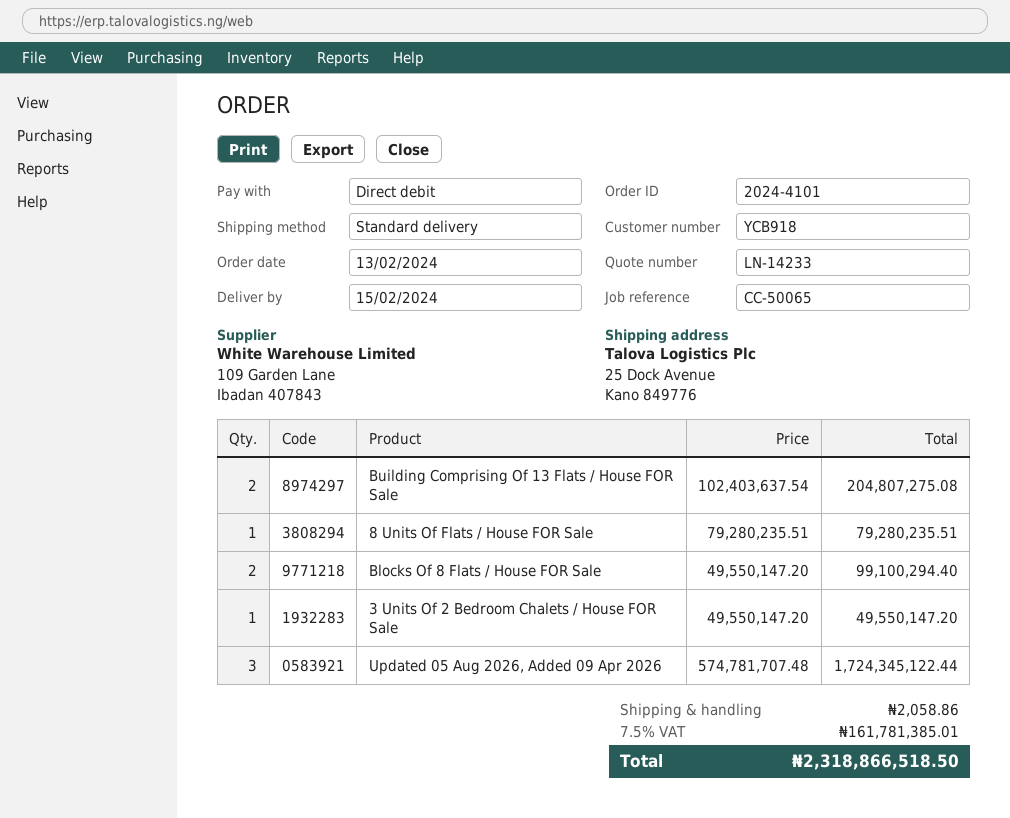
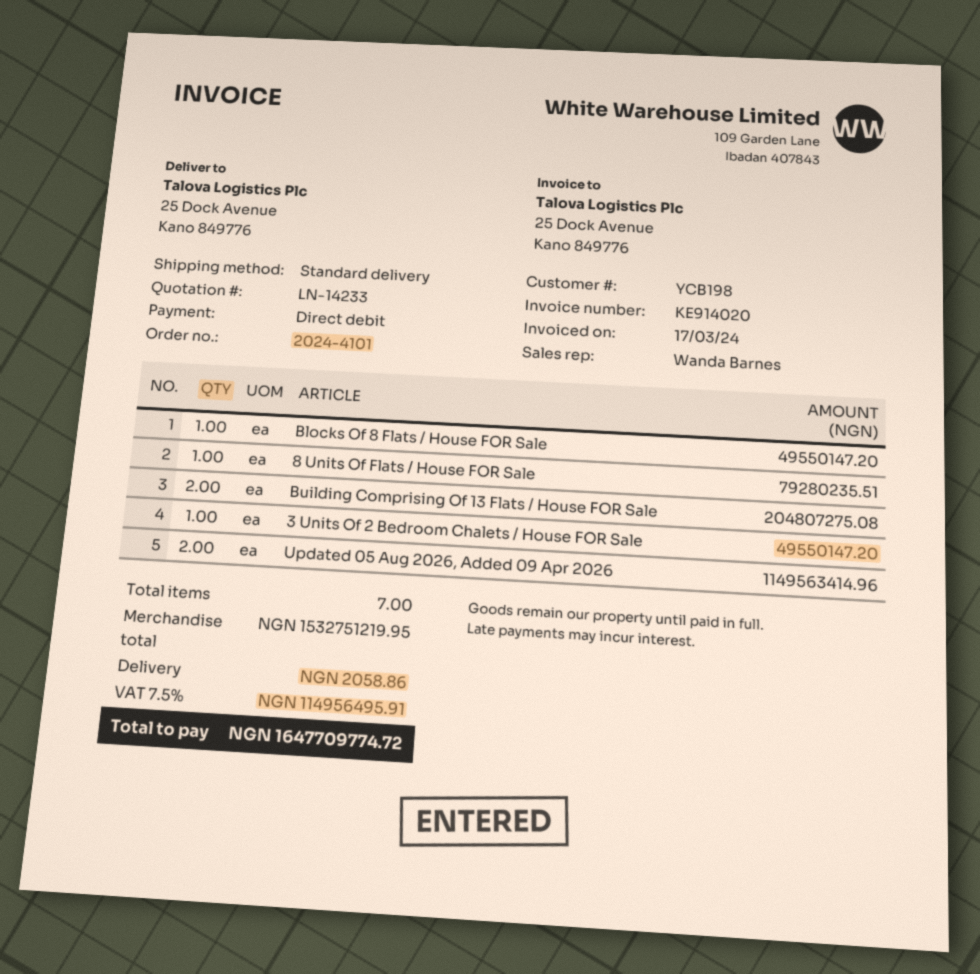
customer number: YCB918 -> YCB198
Blocks Of 8 Flats / House FOR Sale: 2 for 99100294.40 -> 1 for 49550147.20
Updated 05 Aug 2026, Added 09 Apr 2026: 3 for 1724345122.44 -> 2 for 1149563414.96
tax: 7.5% = 161781385.01 -> 7.5% = 114956495.91
total: 2318866518.50 -> 1647709774.72

